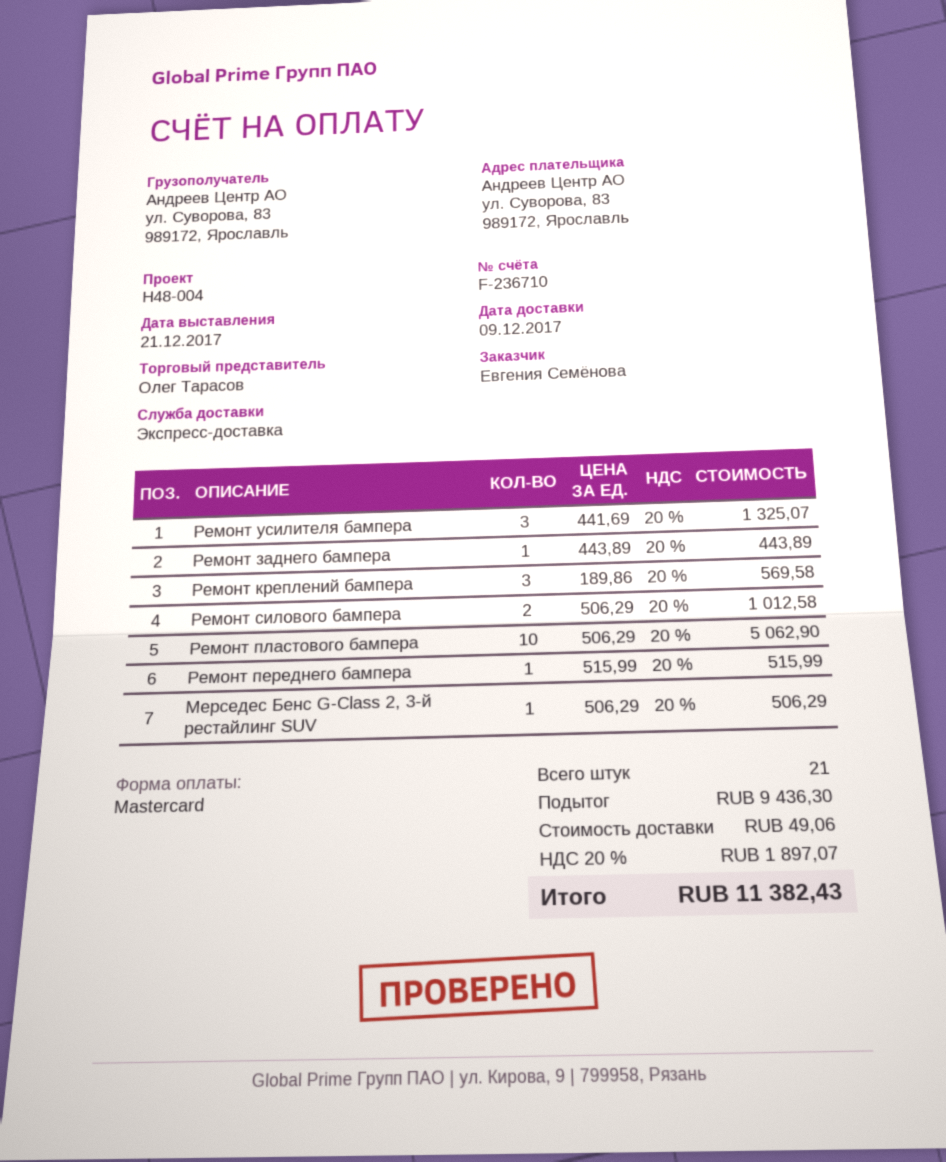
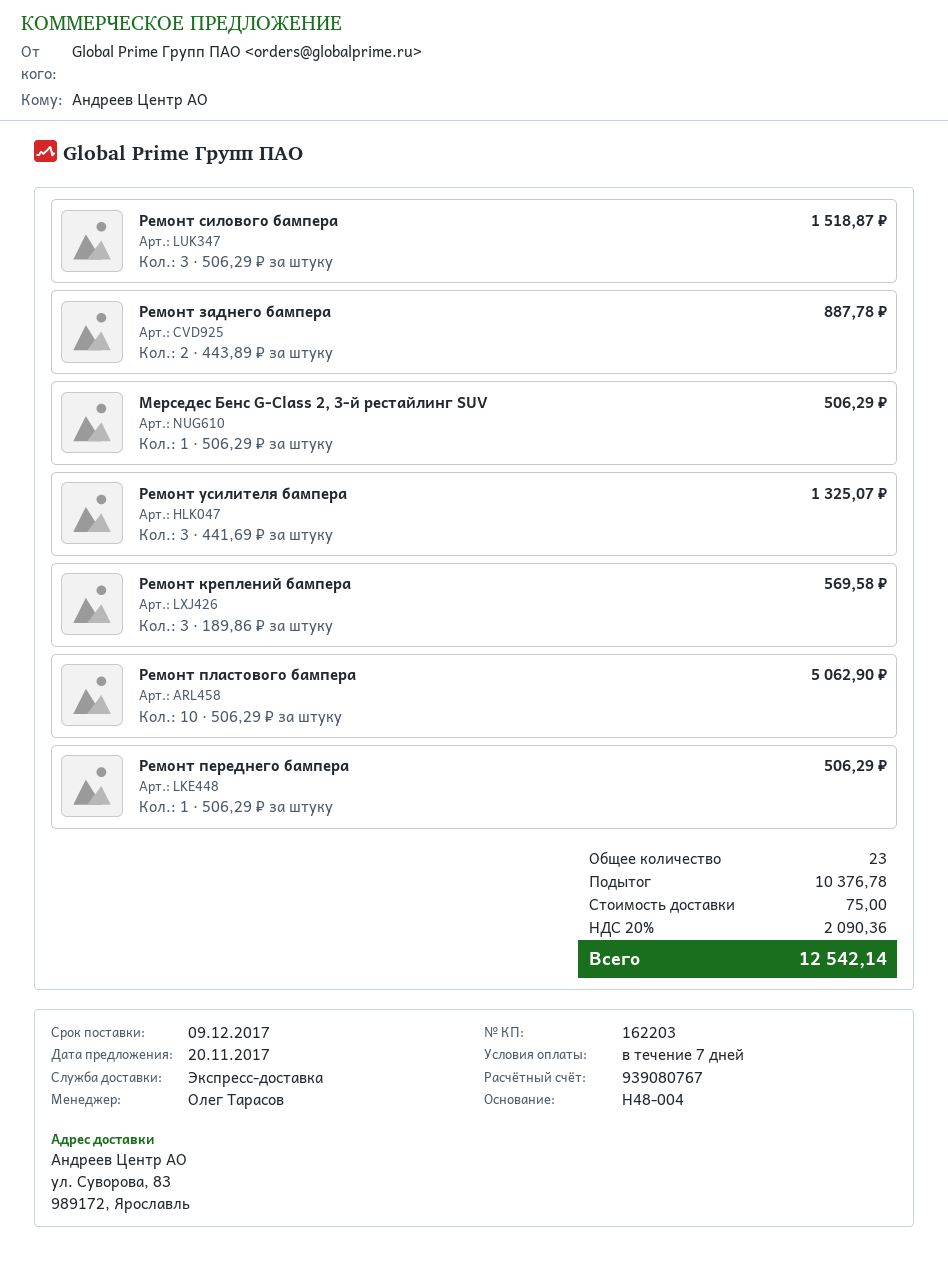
Ремонт заднего бампера: 1 x 443.89 = 443.89 -> 2 x 443.89 = 887.78
Ремонт силового бампера: 2 x 506.29 = 1012.58 -> 3 x 506.29 = 1518.87
Ремонт переднего бампера: 1 x 515.99 = 515.99 -> 1 x 506.29 = 506.29
total quantity: 21 -> 23
subtotal: 9436.30 -> 10376.78
shipping: 49.06 -> 75.00
tax: 20% = 1897.07 -> 20% = 2090.36
total: 11382.43 -> 12542.14

